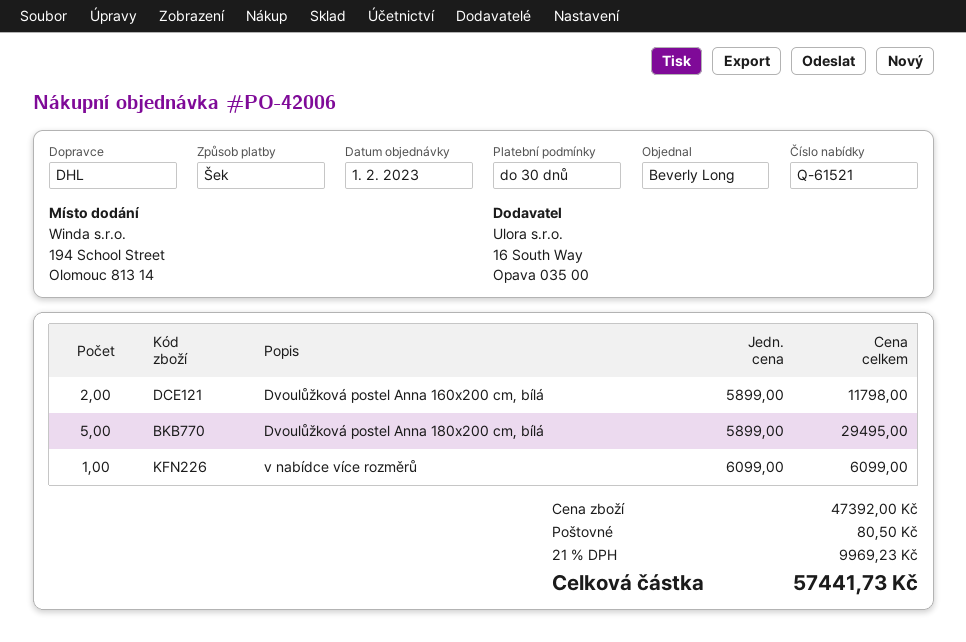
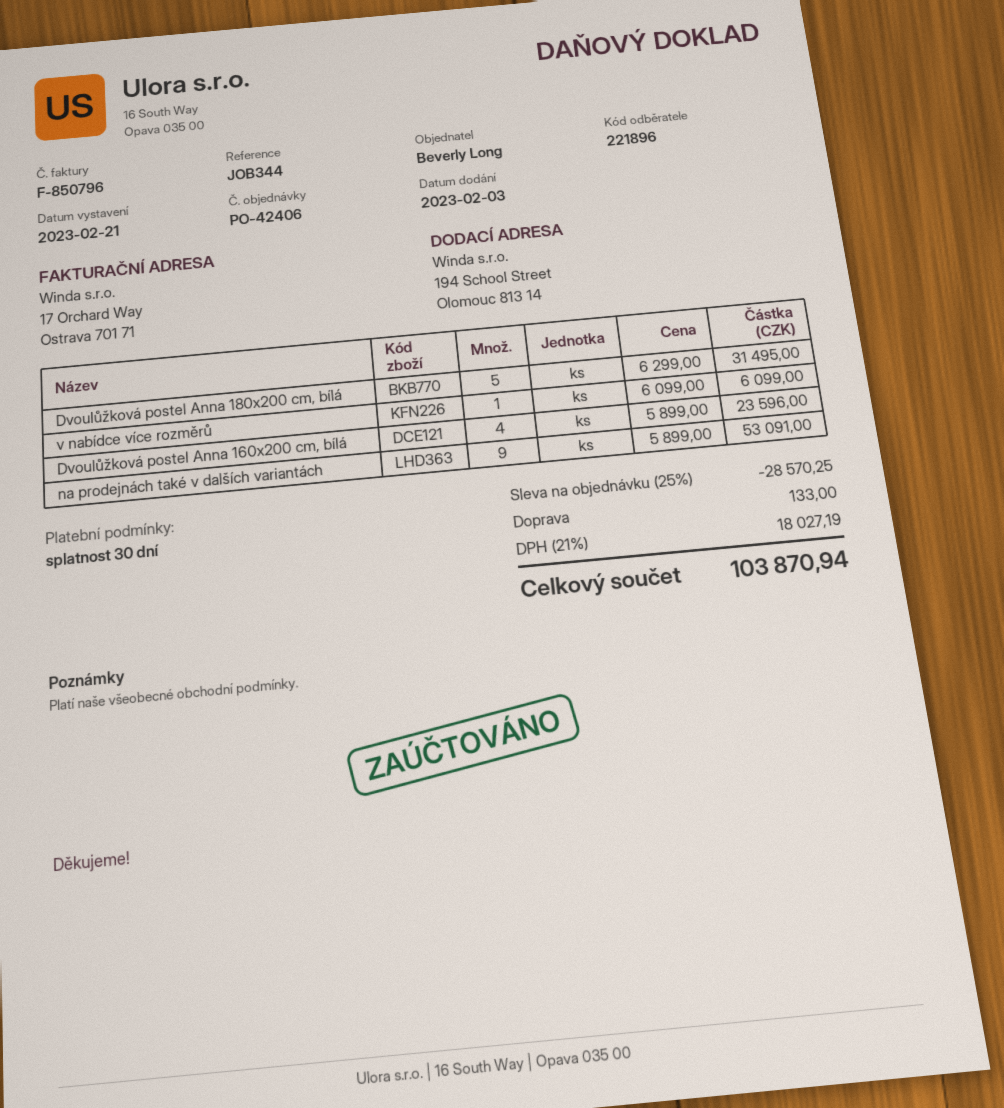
order number: PO-42006 -> PO-42406
Dvoulůžková postel Anna 160x200 cm, bílá: 2 x 5899.00 = 11798.00 -> 4 x 5899.00 = 23596.00
Dvoulůžková postel Anna 180x200 cm, bílá: 5 x 5899.00 = 29495.00 -> 5 x 6299.00 = 31495.00
na prodejnách také v dalších variantách: none -> 9 x 5899.00 = 53091.00
discount: none -> 25% = 28570.25
shipping: 80.50 -> 133.00
tax: 21% = 9969.23 -> 21% = 18027.19
total: 57441.73 -> 103870.94

